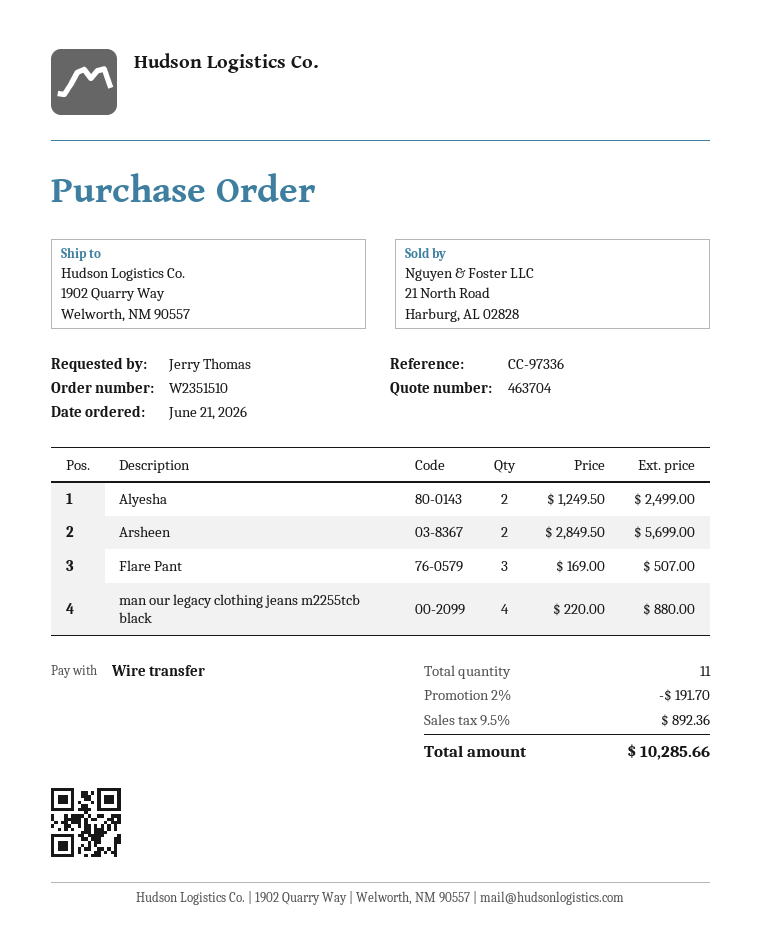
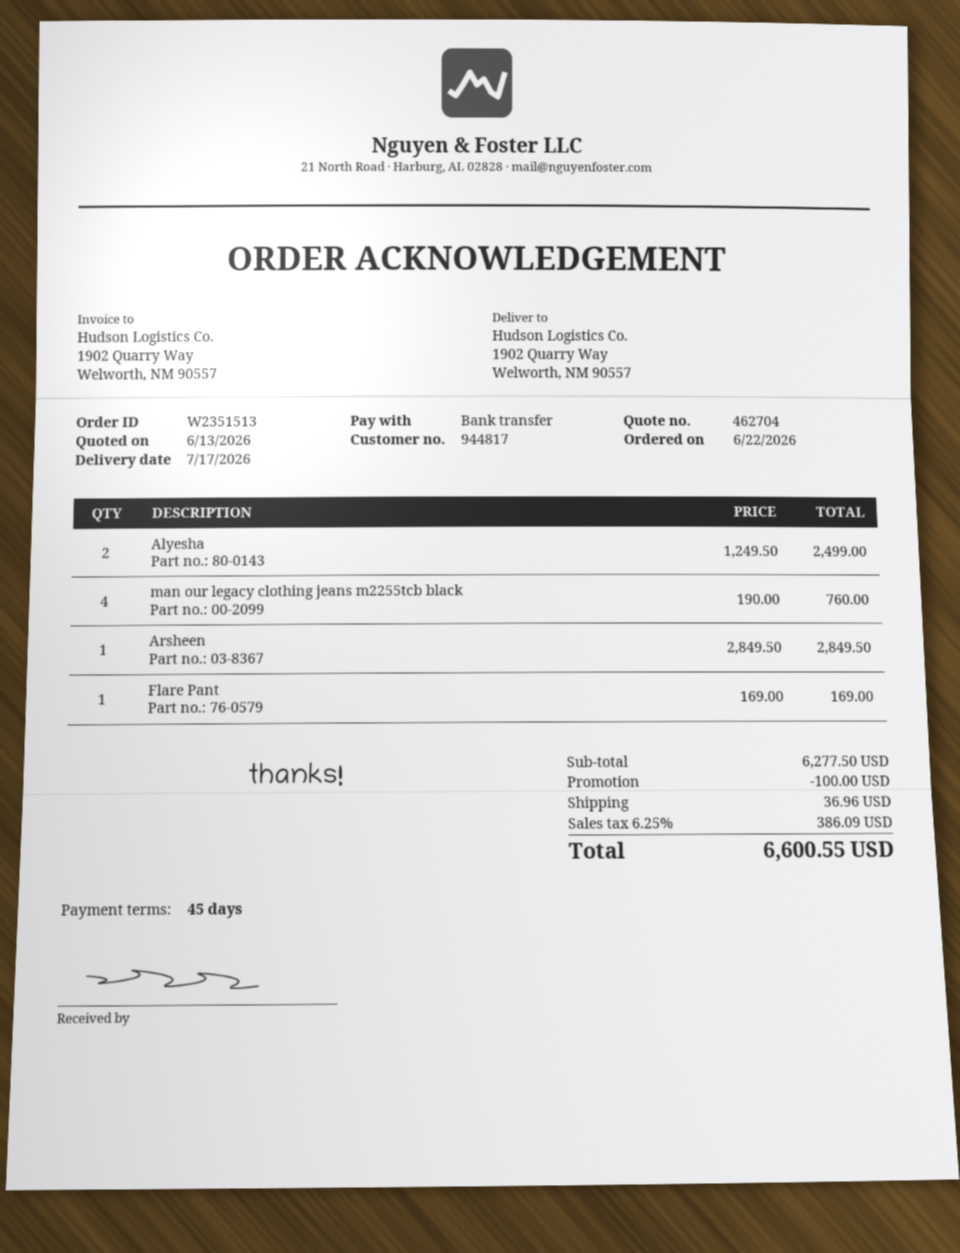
quote number: 463704 -> 462704
order number: W2351510 -> W2351513
order date: 2026-06-21 -> 2026-06-22
Arsheen: 2 x 2849.50 = 5699.00 -> 1 x 2849.50 = 2849.50
Flare Pant: 3 x 169.00 = 507.00 -> 1 x 169.00 = 169.00
man our legacy clothing jeans m2255tcb black: 4 x 220.00 = 880.00 -> 4 x 190.00 = 760.00
discount: 191.70 -> 100.00
shipping: none -> 36.96
tax: 9.5% = 892.36 -> 6.25% = 386.09
total: 10285.66 -> 6600.55

